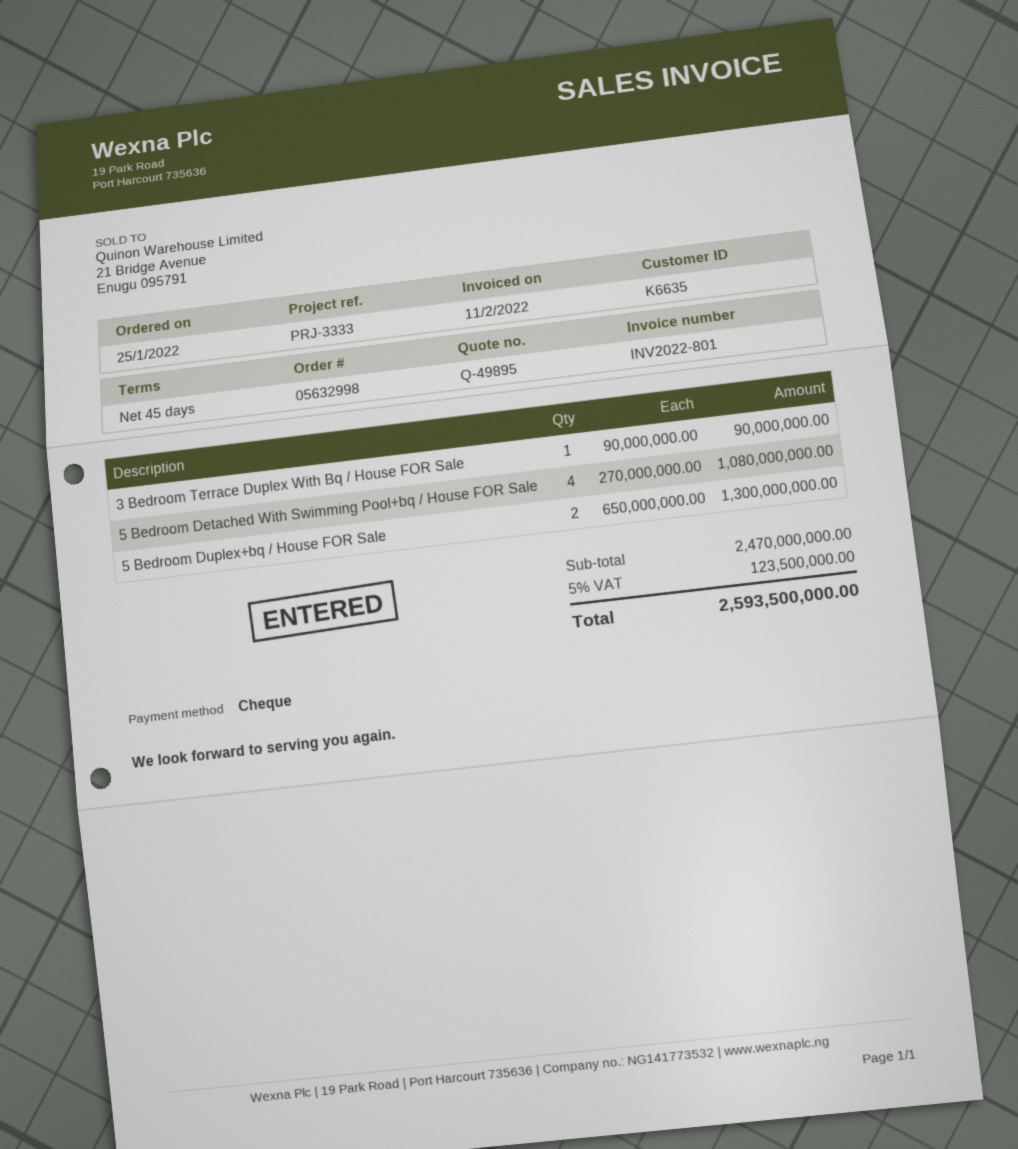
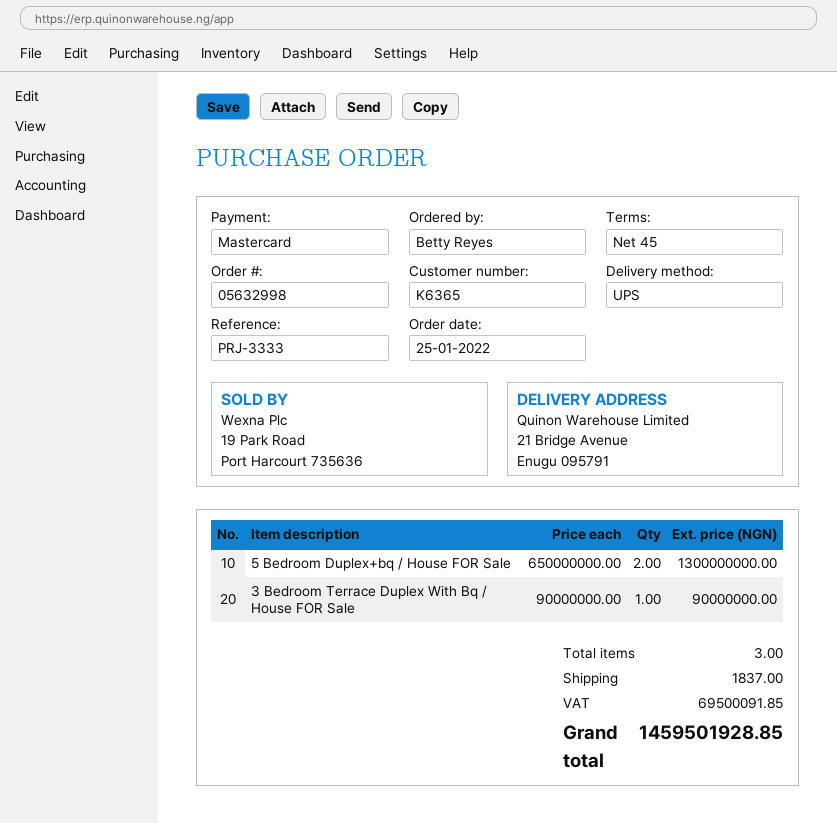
customer number: K6635 -> K6365
payment method: cheque -> Mastercard
5 Bedroom Detached With Swimming Pool+bq / House FOR Sale: 4 x 270000000.00 = 1080000000.00 -> none
shipping: none -> 1837.00
tax: 123500000.00 -> 69500091.85
total: 2593500000.00 -> 1459501928.85

